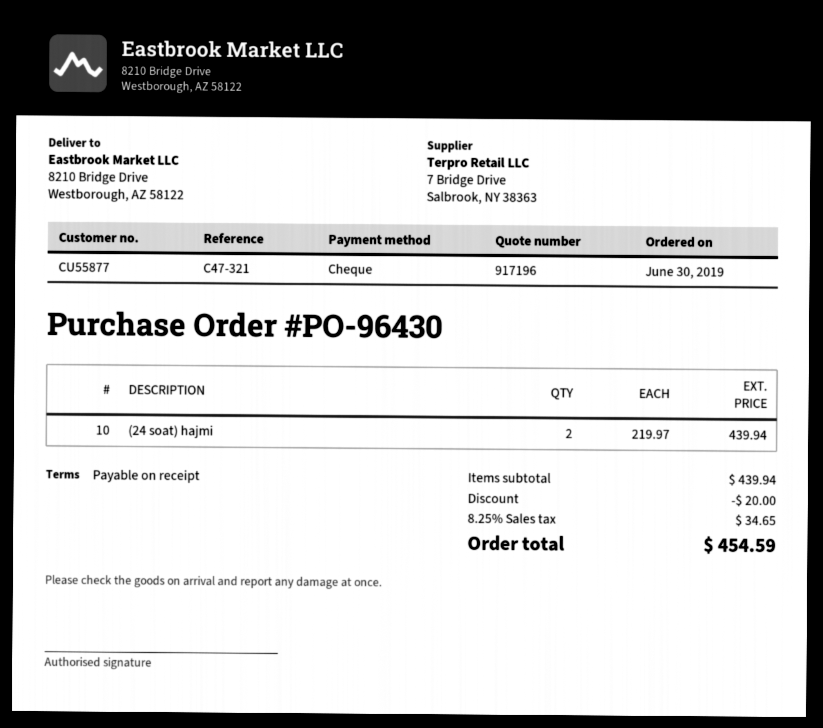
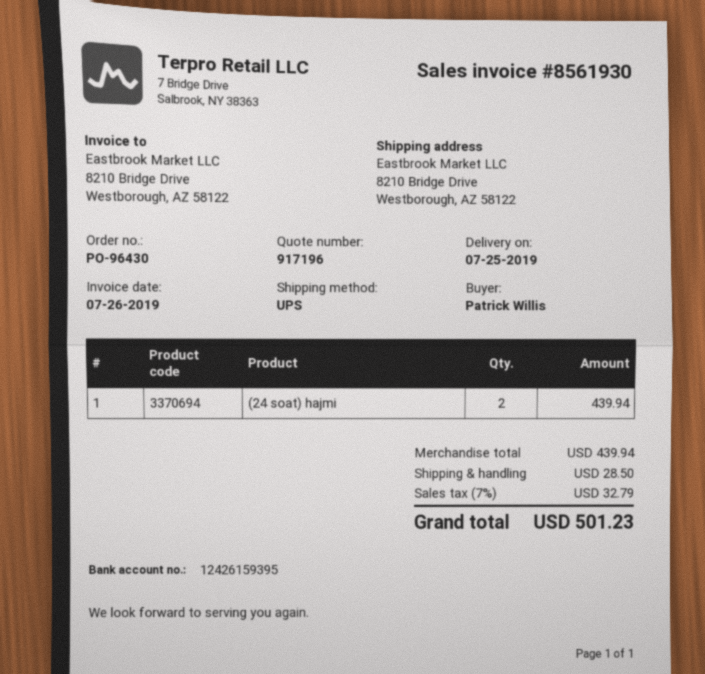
discount: 20.00 -> none
shipping: none -> 28.50
tax: 8.25% = 34.65 -> 7% = 32.79
total: 454.59 -> 501.23

